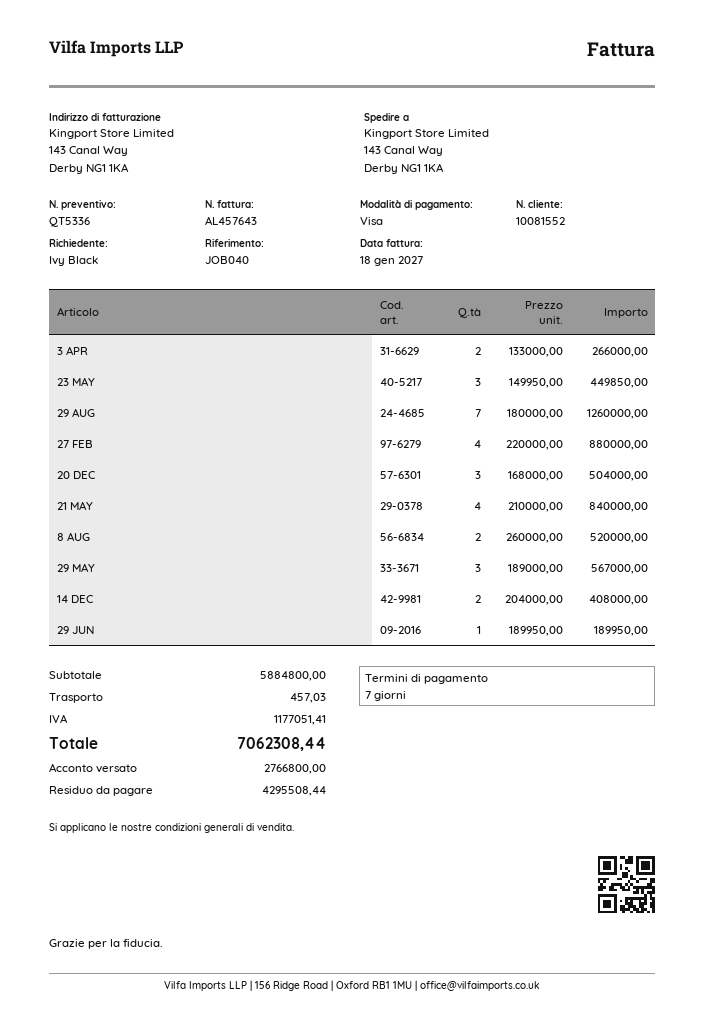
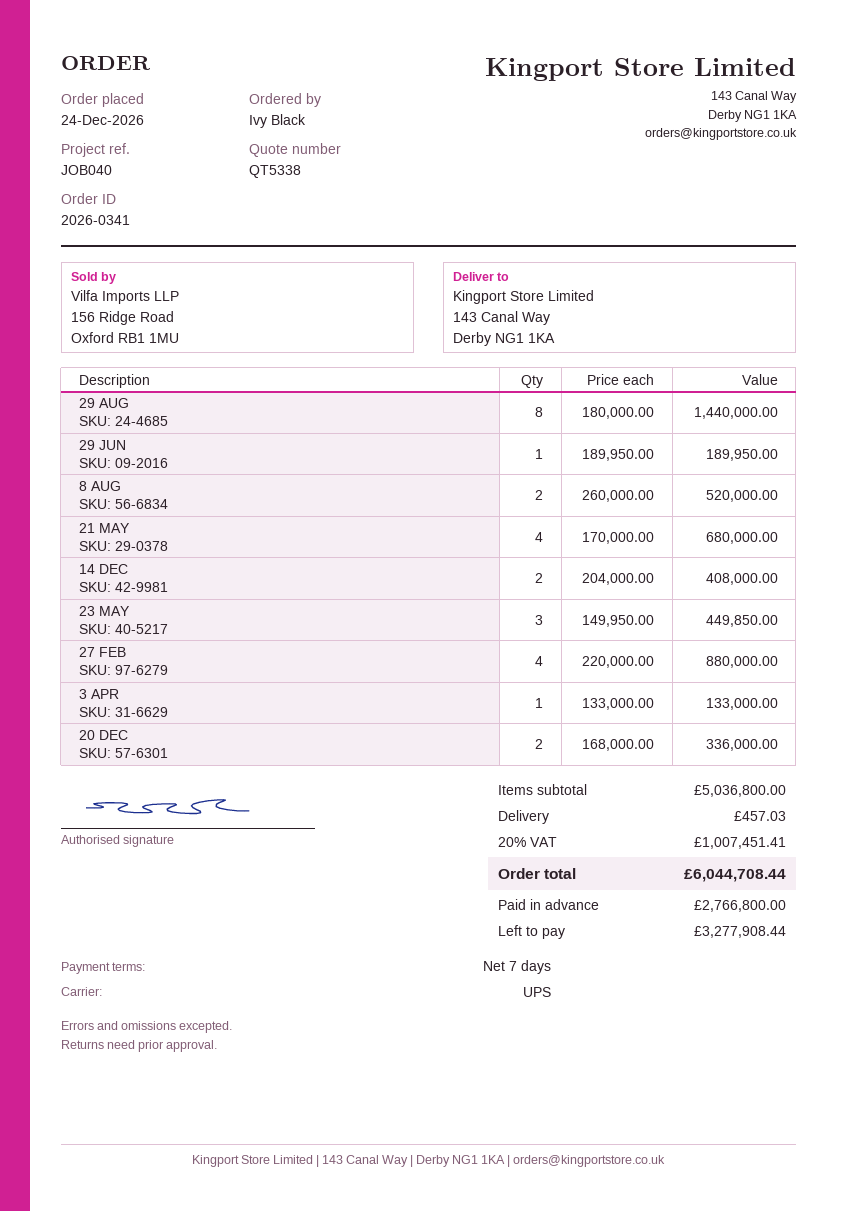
quote number: QT5336 -> QT5338
3 APR: 2 x 133000.00 = 266000.00 -> 1 x 133000.00 = 133000.00
29 AUG: 7 x 180000.00 = 1260000.00 -> 8 x 180000.00 = 1440000.00
20 DEC: 3 x 168000.00 = 504000.00 -> 2 x 168000.00 = 336000.00
21 MAY: 4 x 210000.00 = 840000.00 -> 4 x 170000.00 = 680000.00
29 MAY: 3 x 189000.00 = 567000.00 -> none
subtotal: 5884800.00 -> 5036800.00
tax: 1177051.41 -> 1007451.41
total: 7062308.44 -> 6044708.44
balance: 4295508.44 -> 3277908.44

